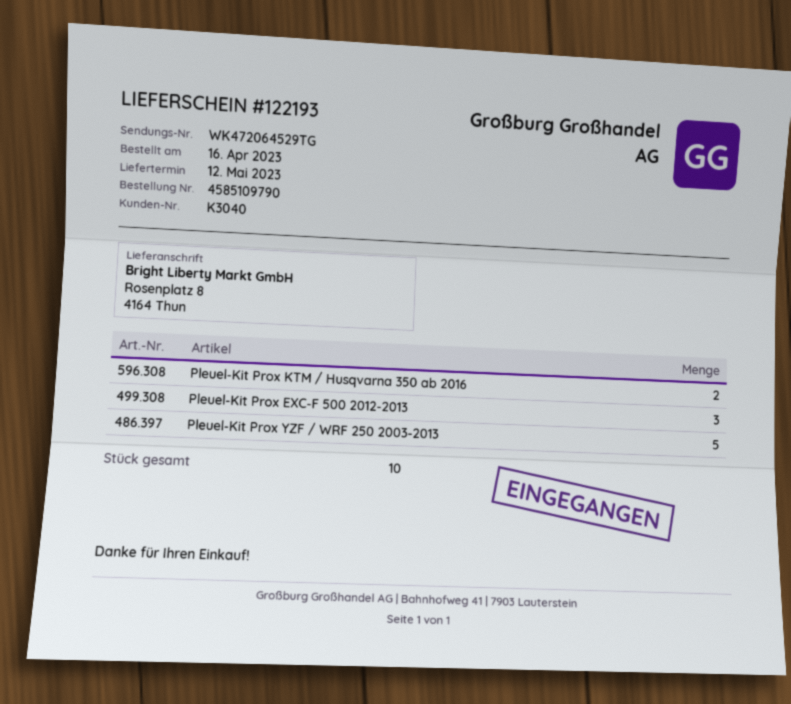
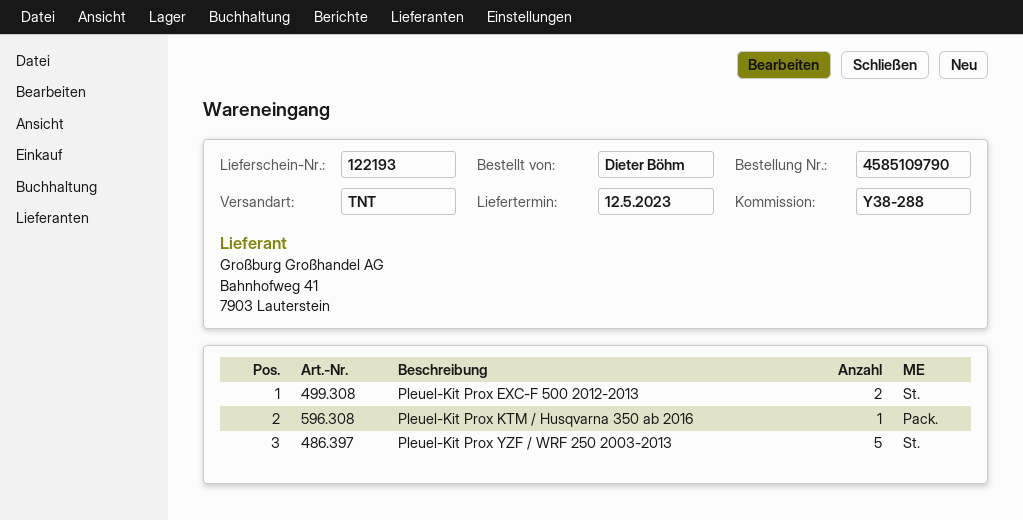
Pleuel-Kit Prox KTM / Husqvarna 350 ab 2016: 2 -> 1
Pleuel-Kit Prox EXC-F 500 2012-2013: 3 -> 2

